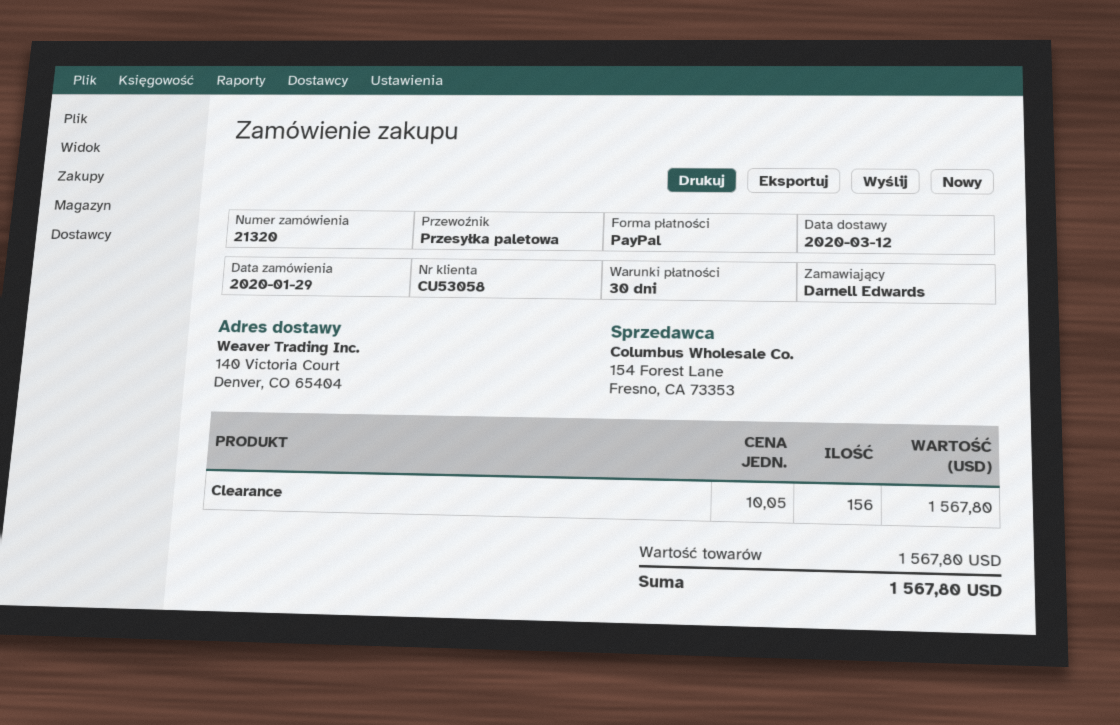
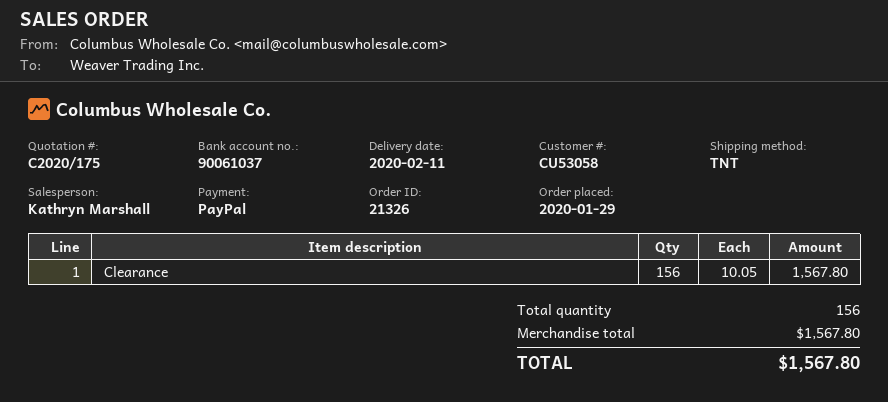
order number: 21320 -> 21326
delivery date: 2020-03-12 -> 2020-02-11
shipping method: pallet freight -> TNT

